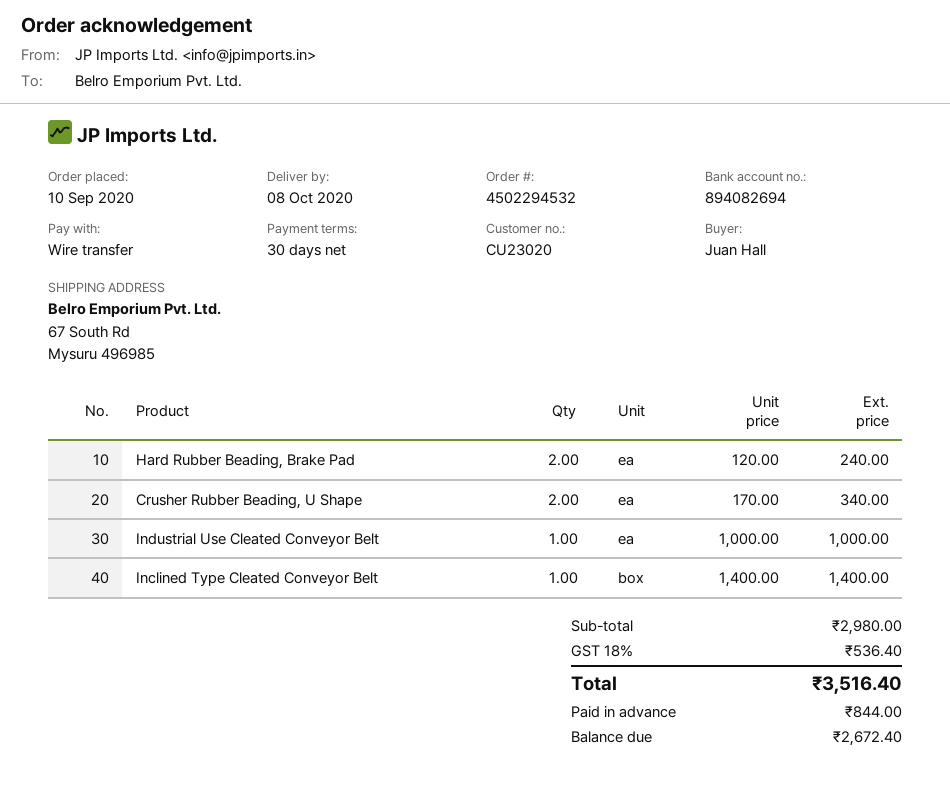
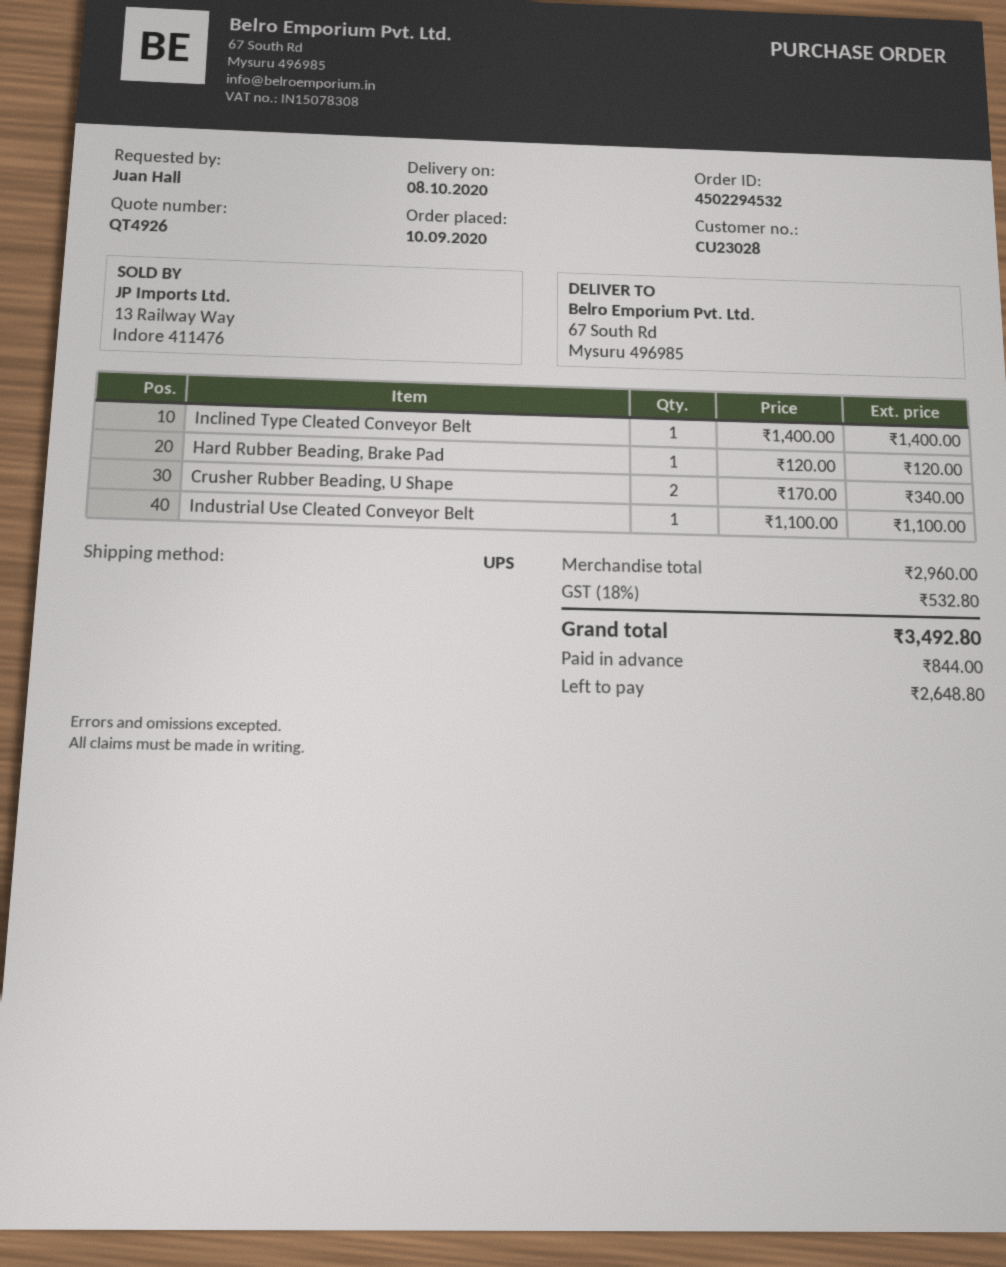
customer number: CU23020 -> CU23028
Hard Rubber Beading, Brake Pad: 2 x 120.00 = 240.00 -> 1 x 120.00 = 120.00
Industrial Use Cleated Conveyor Belt: 1 x 1000.00 = 1000.00 -> 1 x 1100.00 = 1100.00
subtotal: 2980.00 -> 2960.00
tax: 18% = 536.40 -> 18% = 532.80
total: 3516.40 -> 3492.80
balance: 2672.40 -> 2648.80

